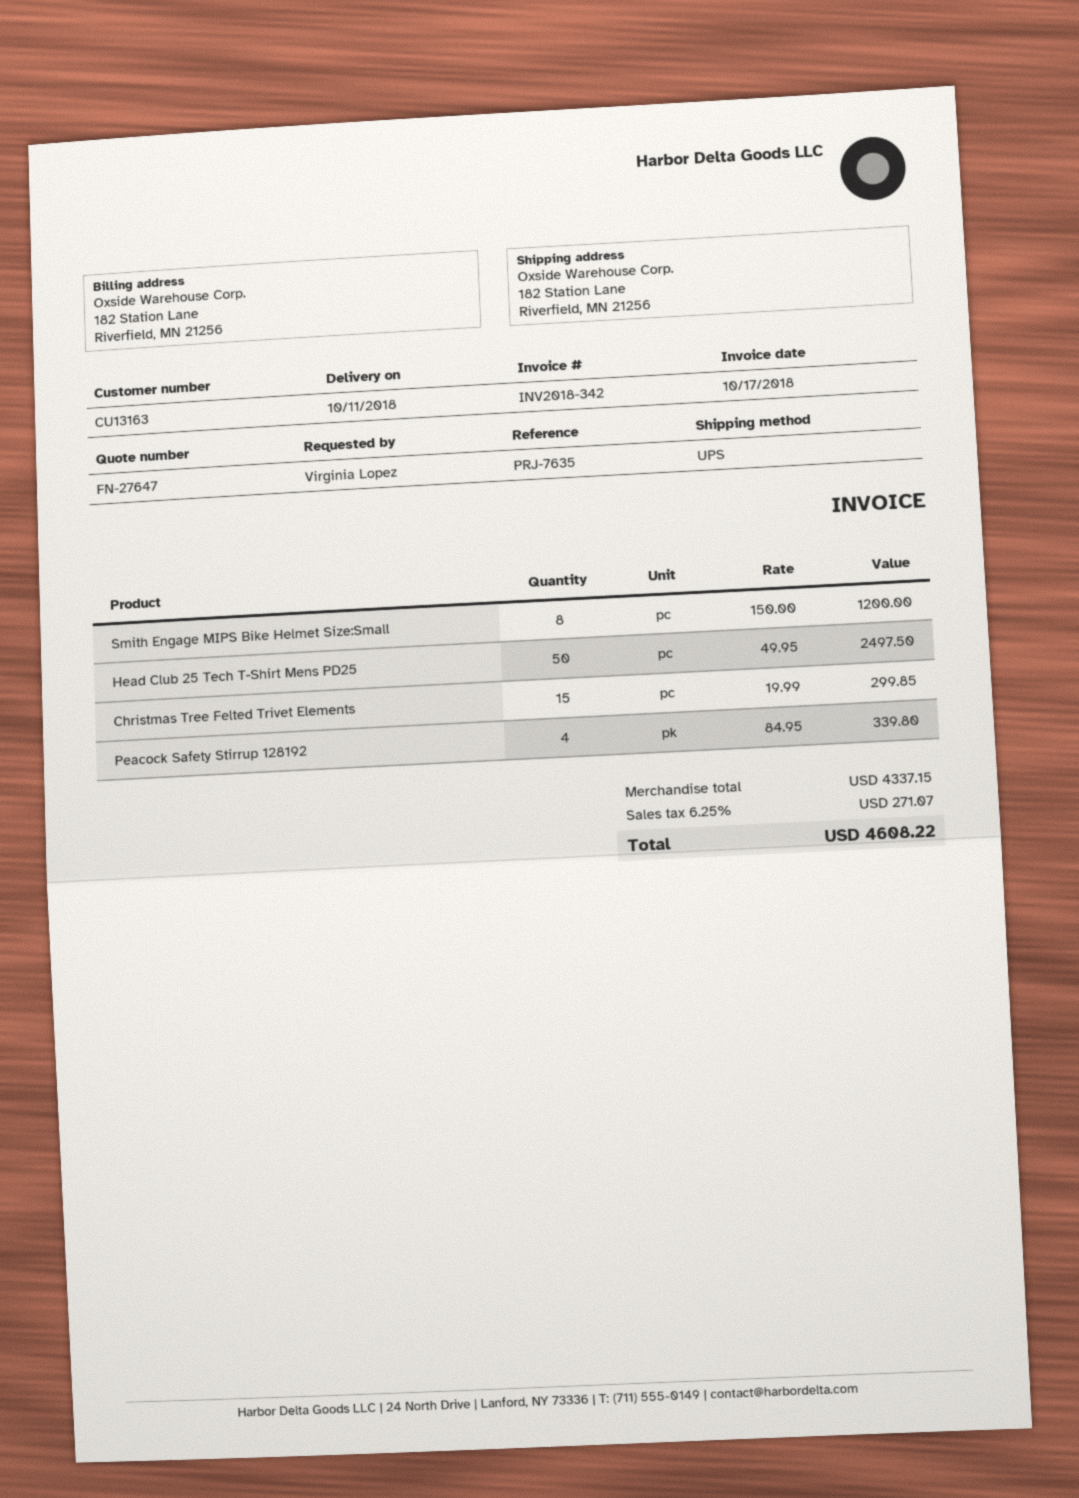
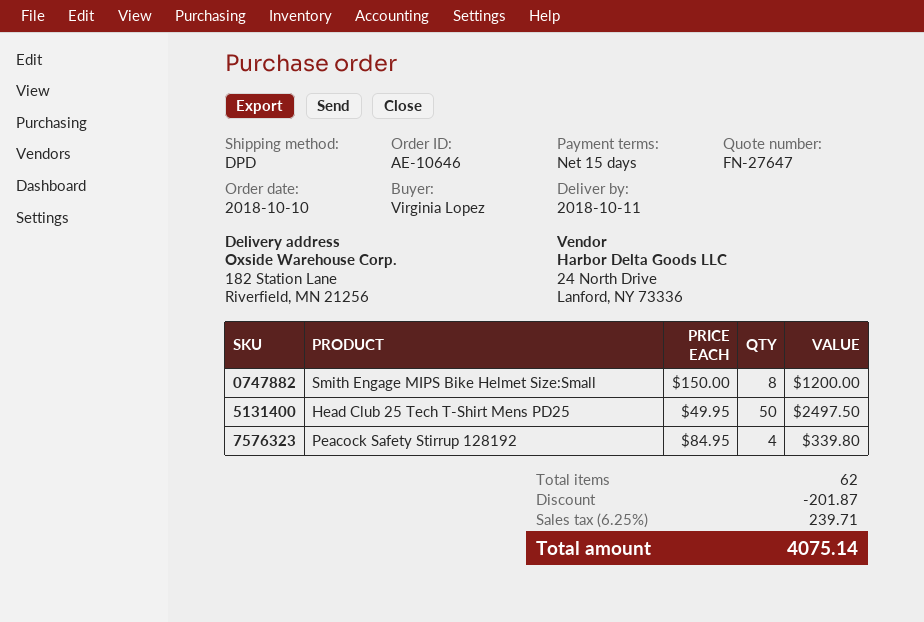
shipping method: UPS -> DPD
Christmas Tree Felted Trivet Elements: 15 x 19.99 = 299.85 -> none
discount: none -> 201.87
tax: 6.25% = 271.07 -> 6.25% = 239.71
total: 4608.22 -> 4075.14

